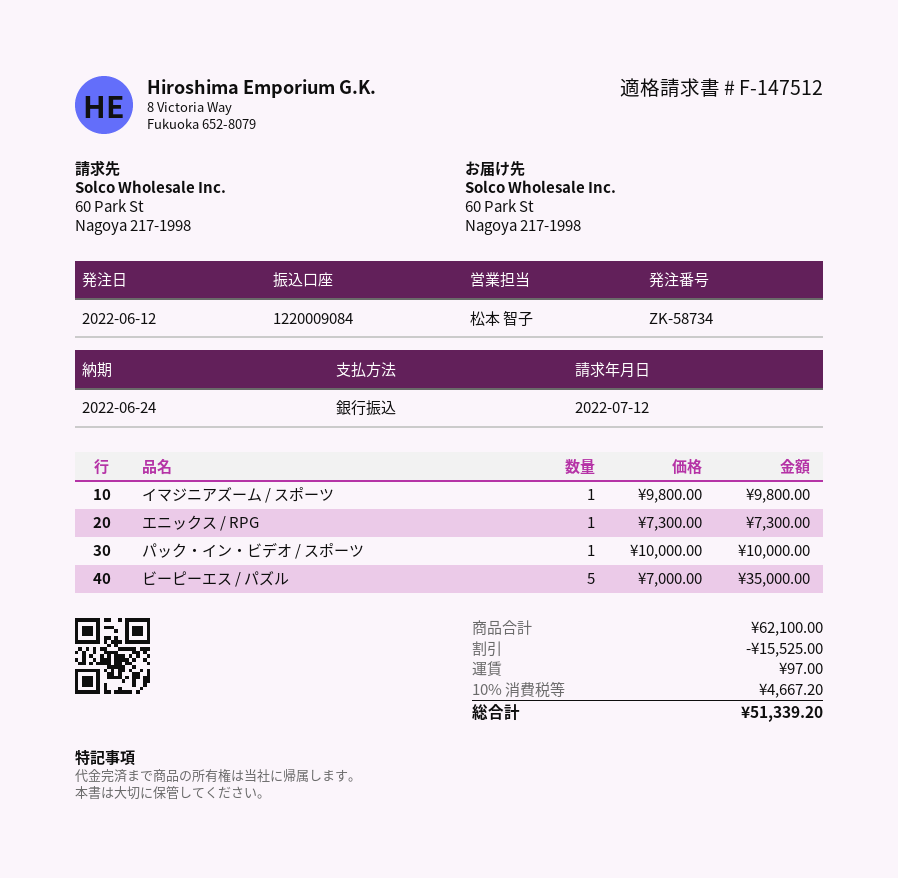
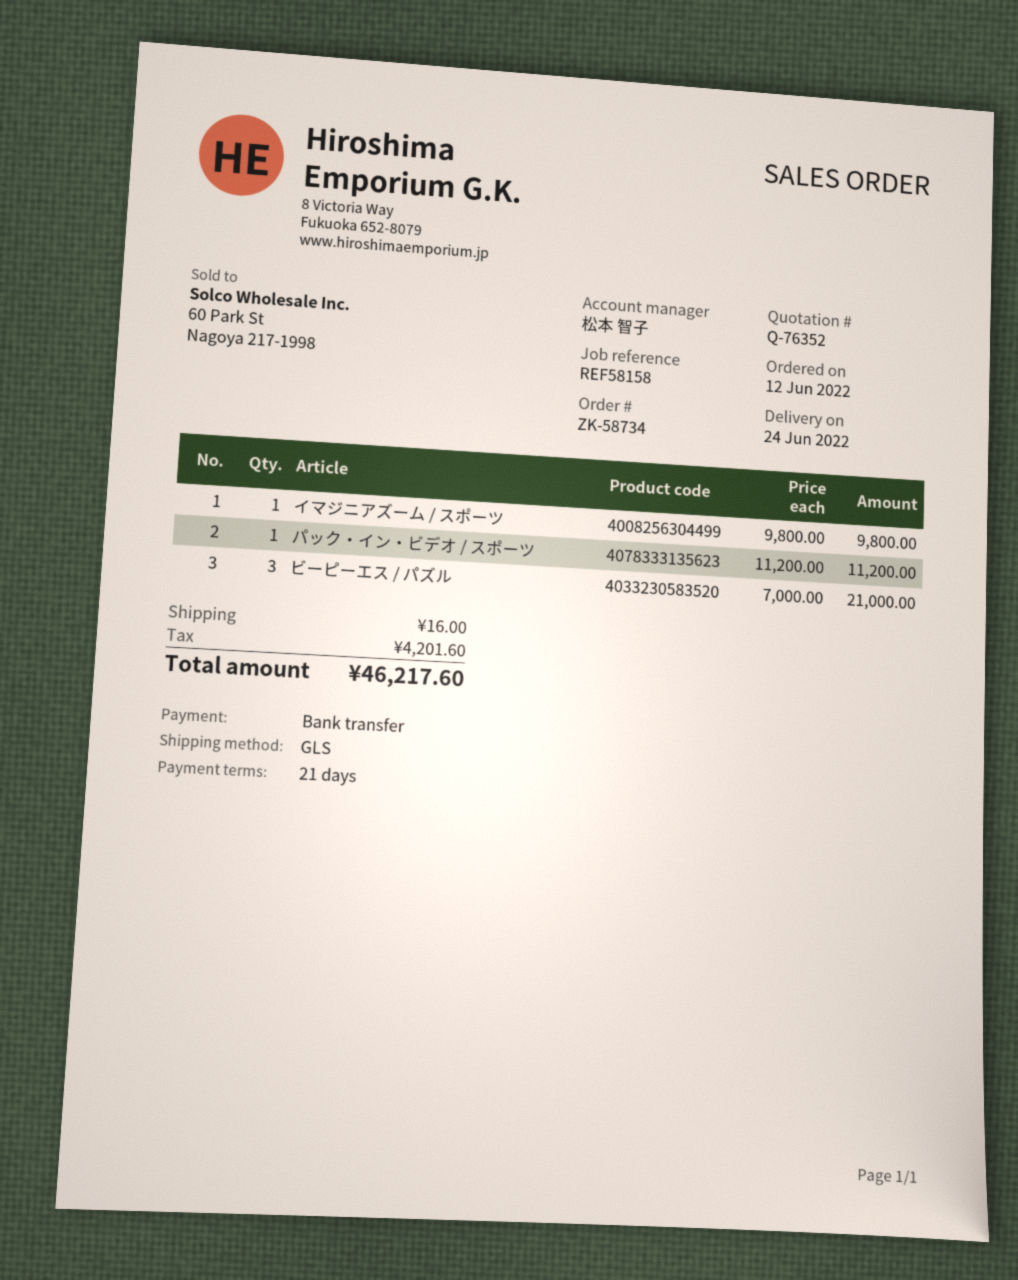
エニックス / RPG: 1 x 7300.00 = 7300.00 -> none
パック・イン・ビデオ / スポーツ: 1 x 10000.00 = 10000.00 -> 1 x 11200.00 = 11200.00
ビーピーエス / パズル: 5 x 7000.00 = 35000.00 -> 3 x 7000.00 = 21000.00
discount: 15525.00 -> none
shipping: 97.00 -> 16.00
tax: 4667.20 -> 4201.60
total: 51339.20 -> 46217.60

